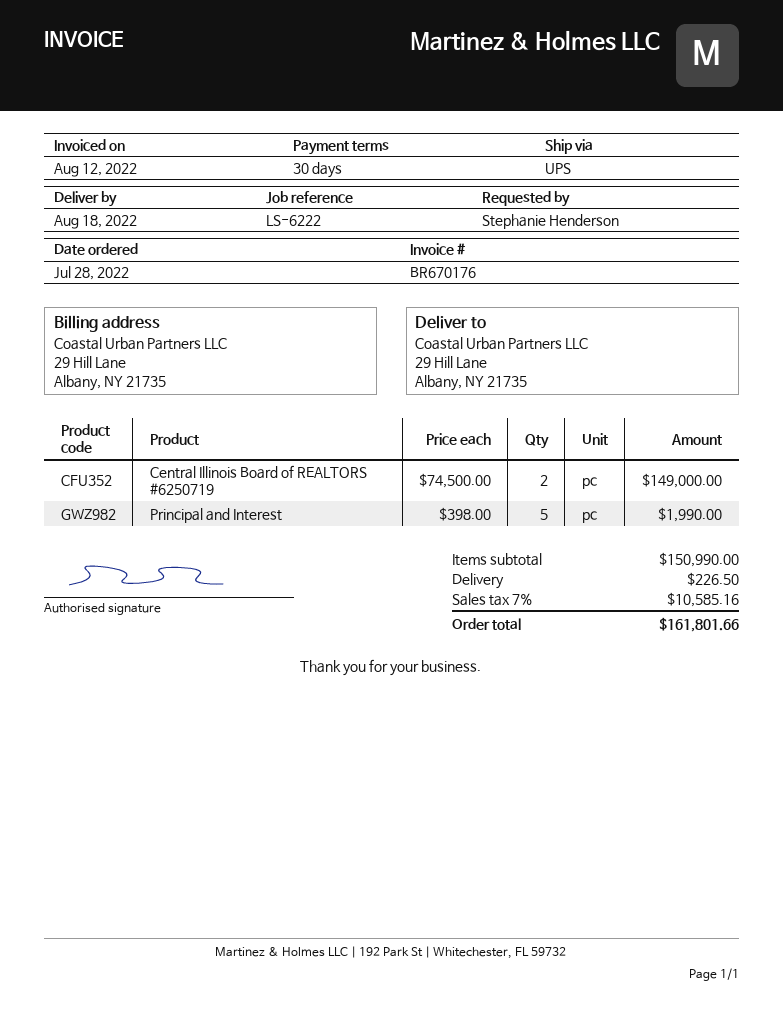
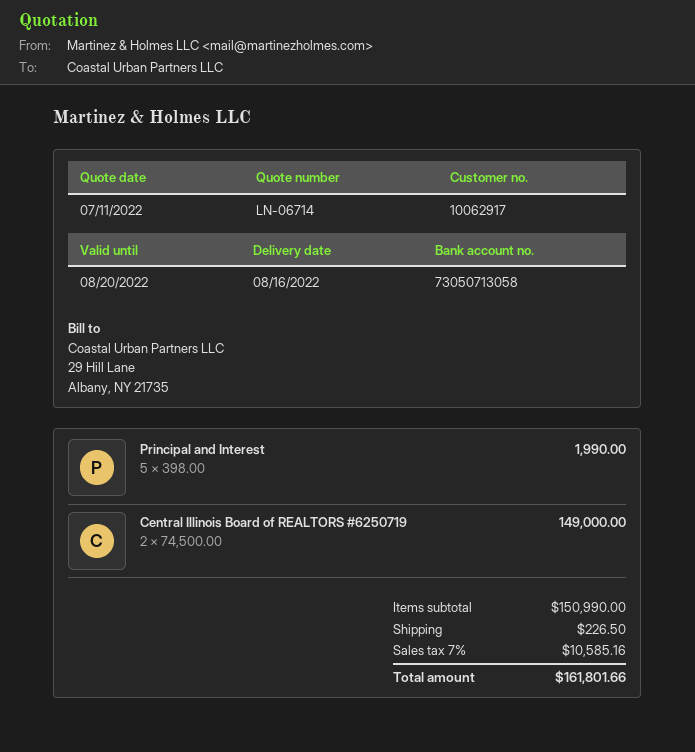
delivery date: 2022-08-18 -> 2022-08-16

